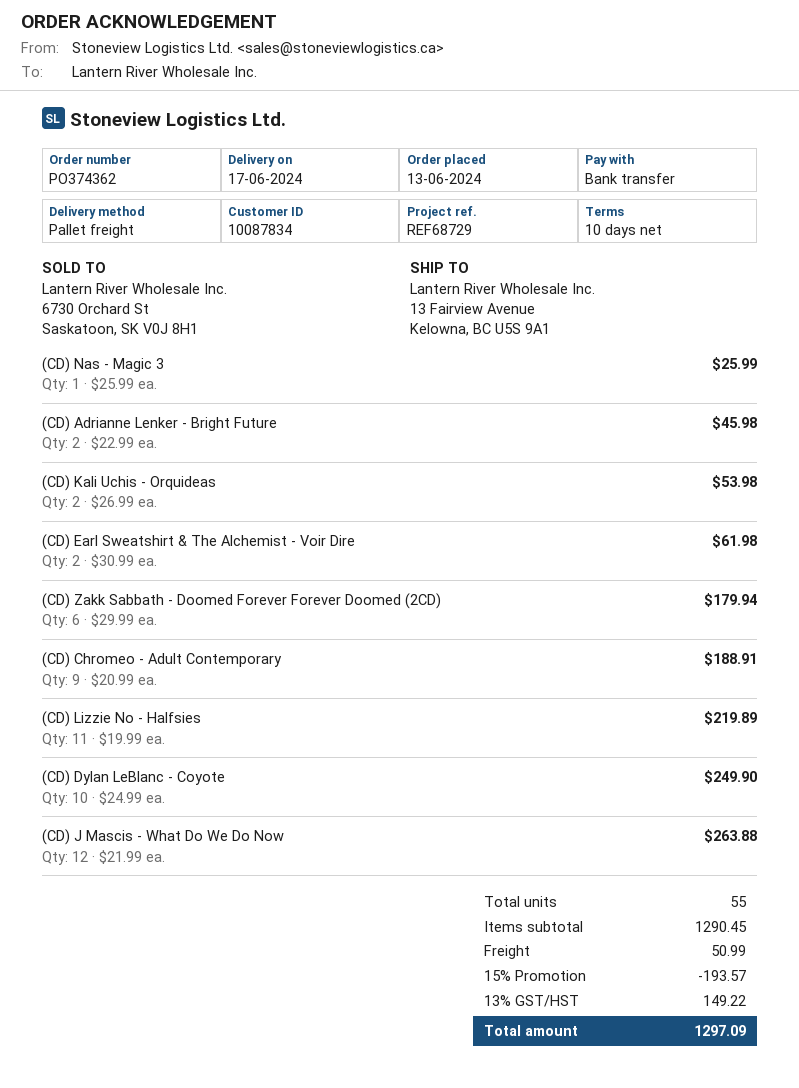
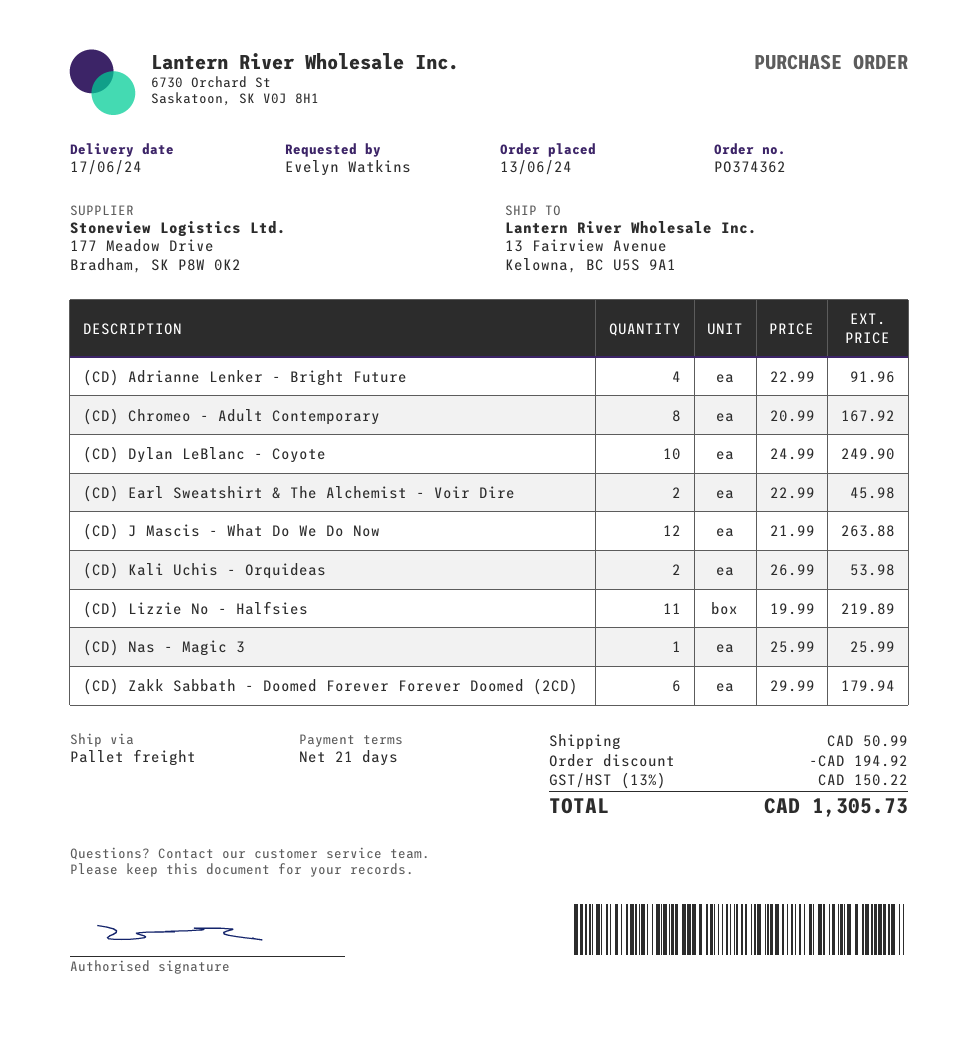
payment terms: 10 days -> 21 days
(CD) Adrianne Lenker - Bright Future: 2 x 22.99 = 45.98 -> 4 x 22.99 = 91.96
(CD) Earl Sweatshirt & The Alchemist - Voir Dire: 2 x 30.99 = 61.98 -> 2 x 22.99 = 45.98
(CD) Chromeo - Adult Contemporary: 9 x 20.99 = 188.91 -> 8 x 20.99 = 167.92
discount: 193.57 -> 194.92
tax: 13% = 149.22 -> 13% = 150.22
total: 1297.09 -> 1305.73

